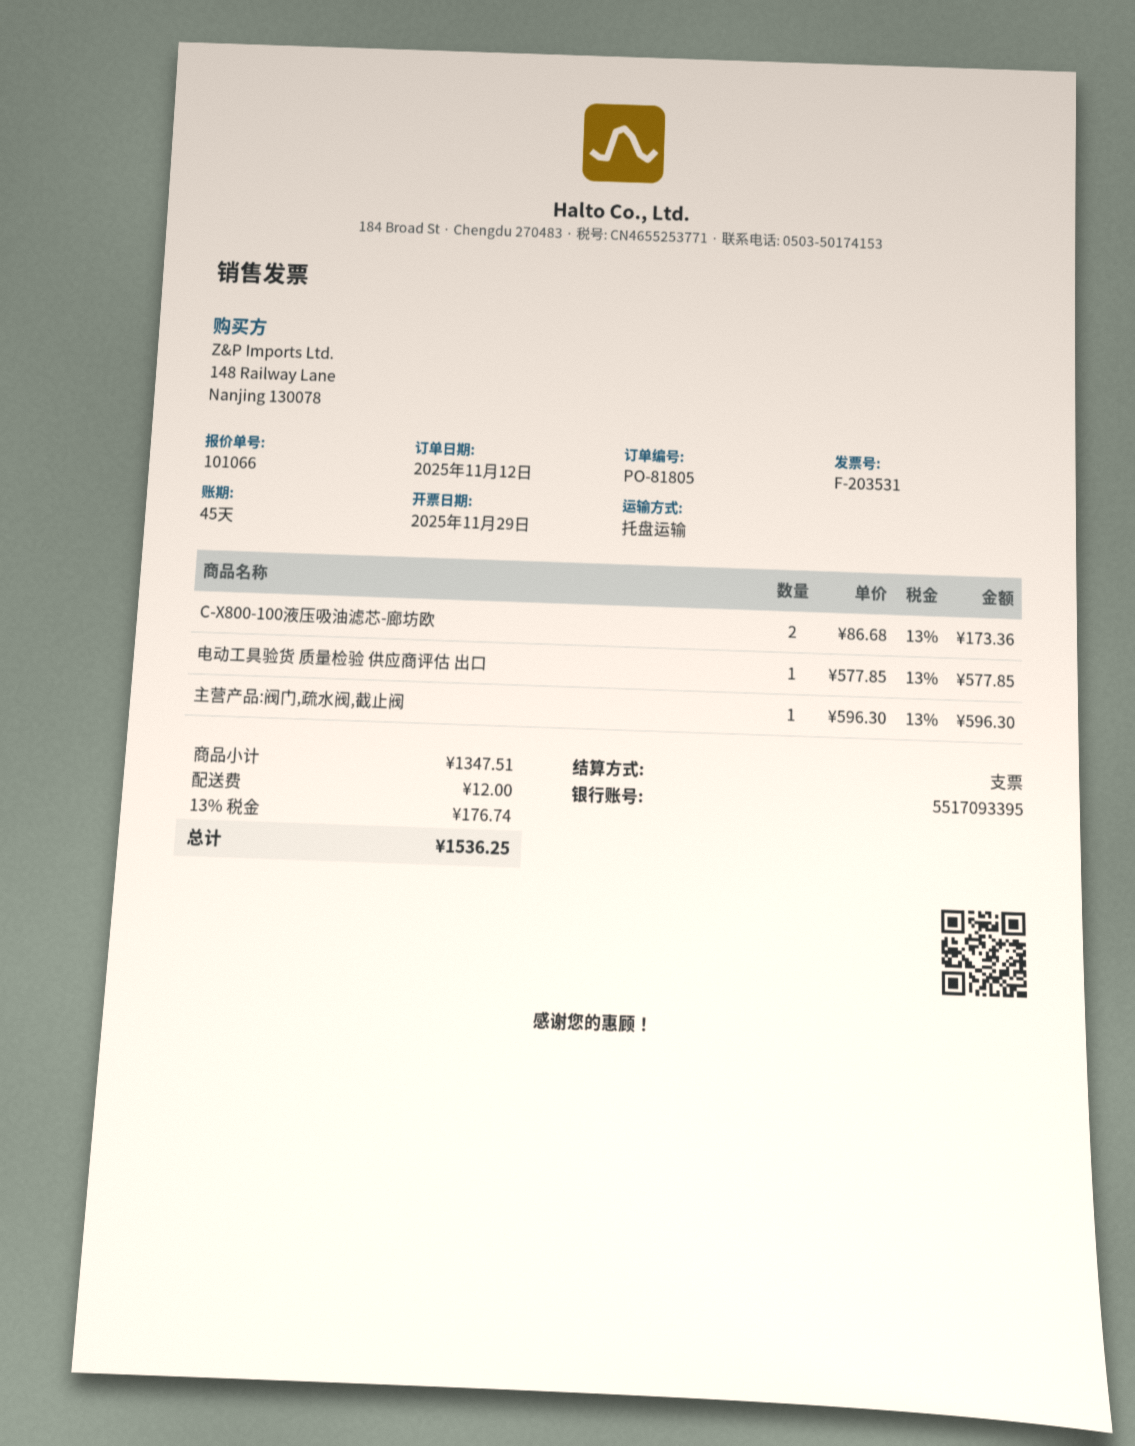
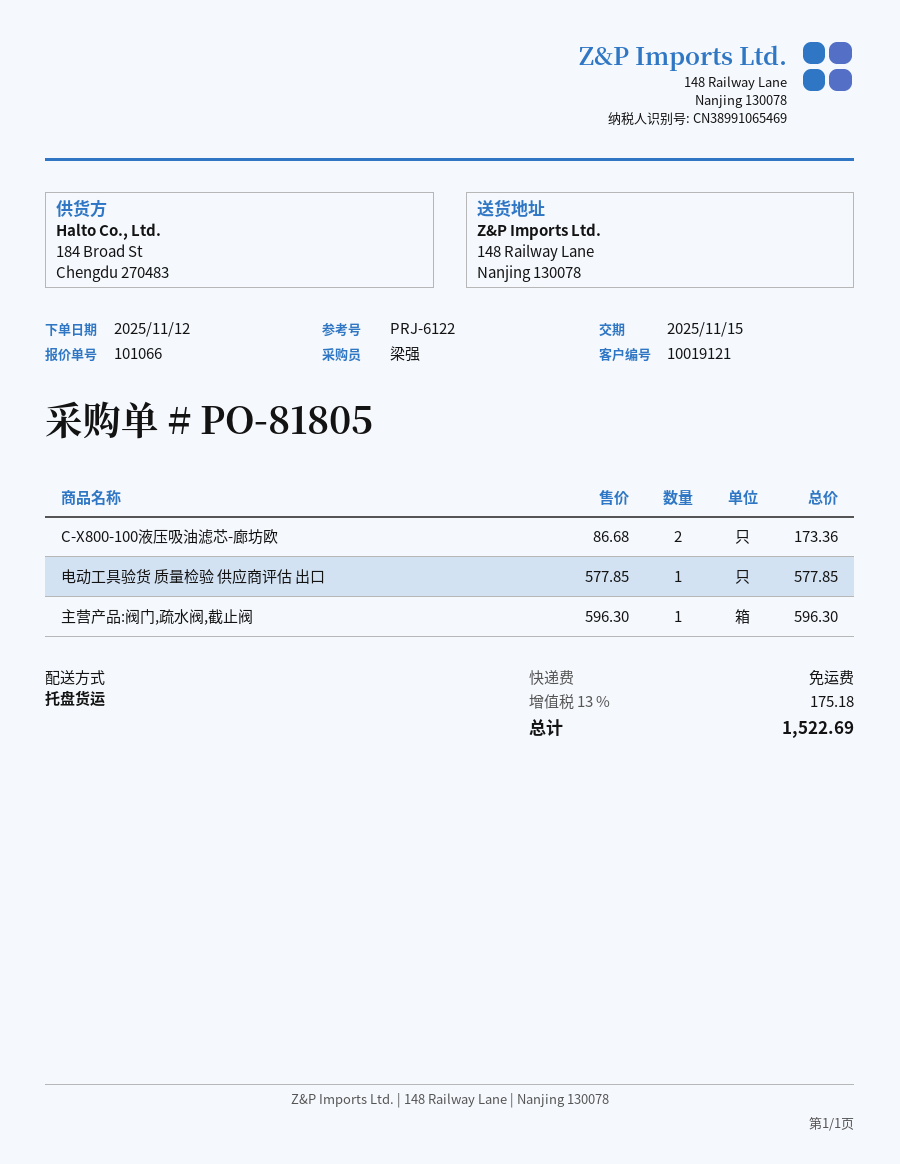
shipping: 12.00 -> 0.00
tax: 13% = 176.74 -> 13% = 175.18
total: 1536.25 -> 1522.69

